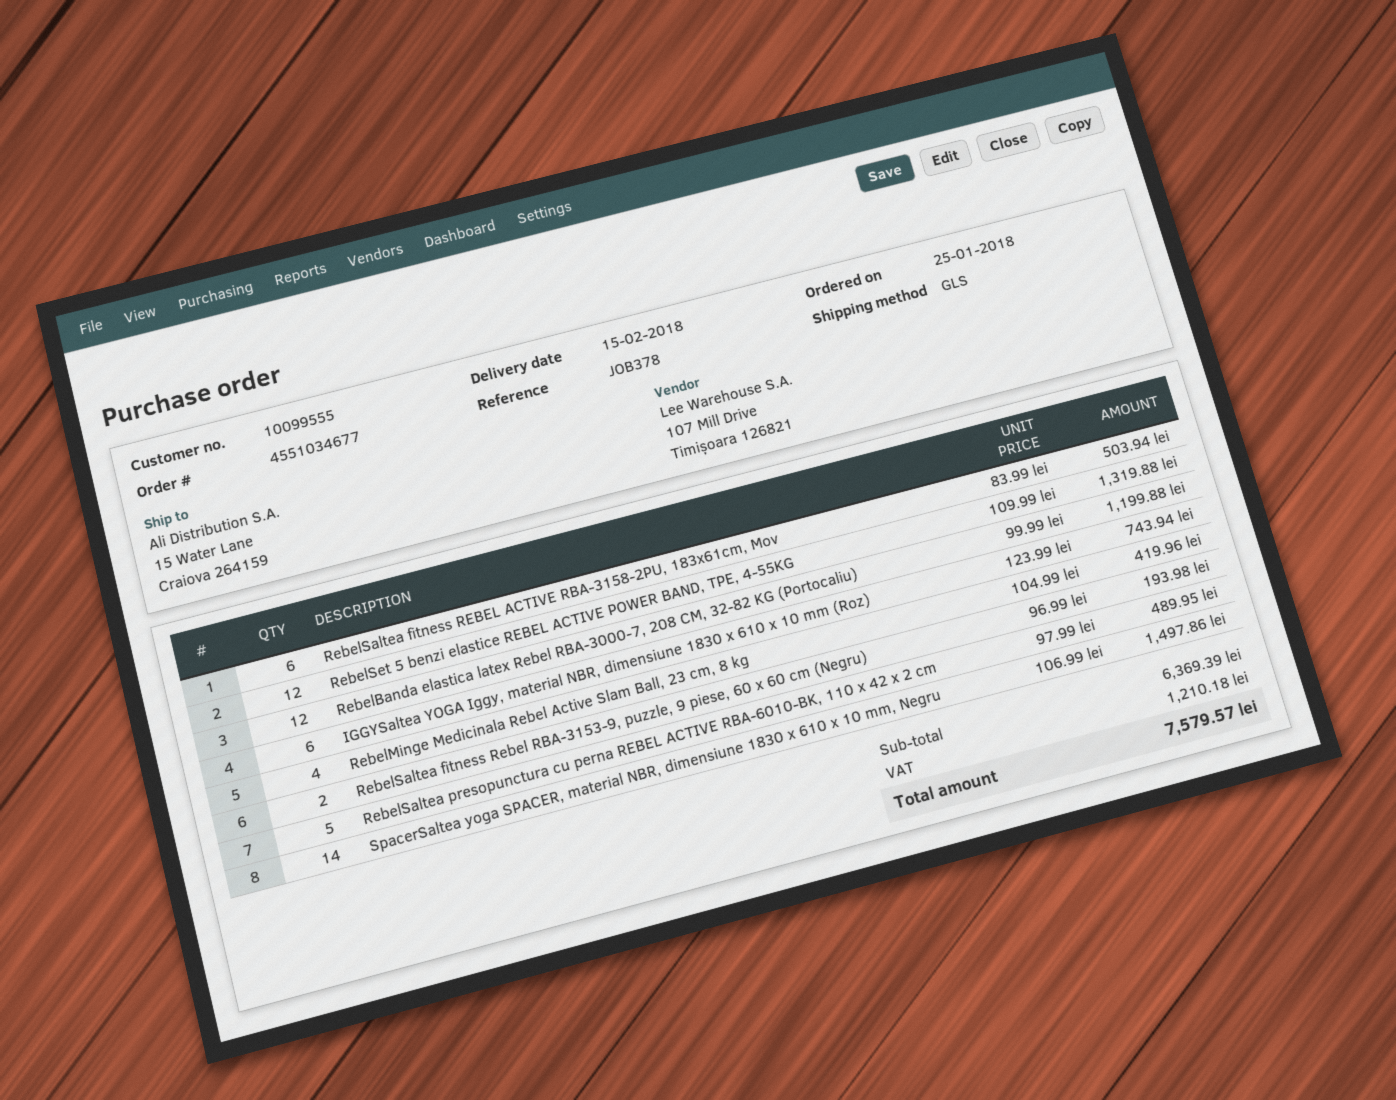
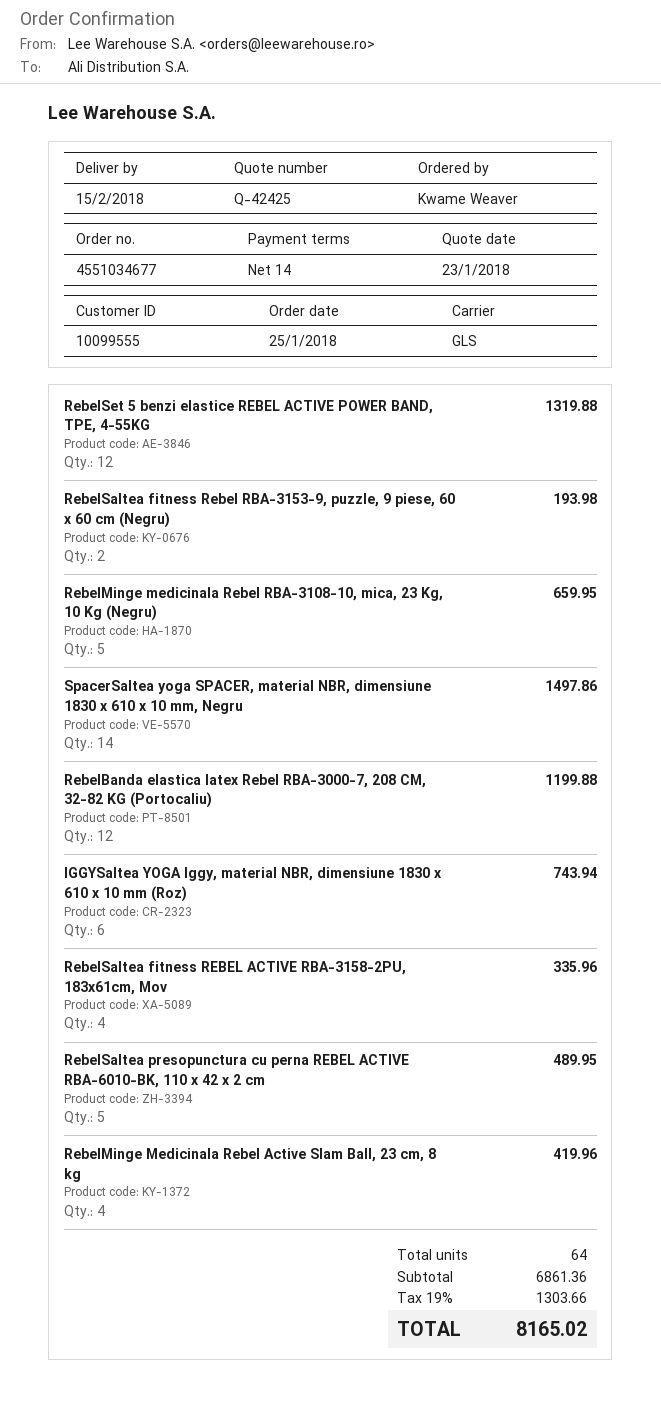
RebelSaltea fitness REBEL ACTIVE RBA-3158-2PU, 183x61cm, Mov: 6 for 503.94 -> 4 for 335.96
RebelMinge medicinala Rebel RBA-3108-10, mica, 23 Kg, 10 Kg (Negru): none -> 5 for 659.95
subtotal: 6369.39 -> 6861.36
tax: 1210.18 -> 1303.66
total: 7579.57 -> 8165.02

